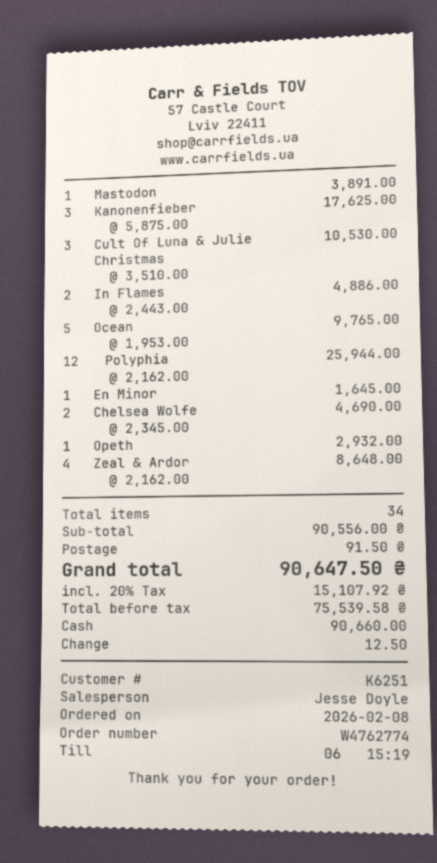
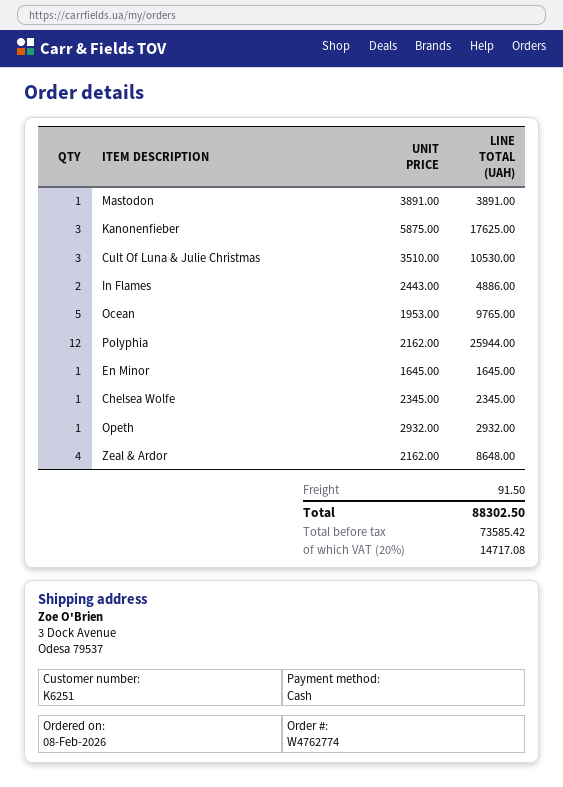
Chelsea Wolfe: 2 x 2345.00 = 4690.00 -> 1 x 2345.00 = 2345.00
net: 75539.58 -> 73585.42
tax: 20% = 15107.92 -> 20% = 14717.08
total: 90647.50 -> 88302.50

